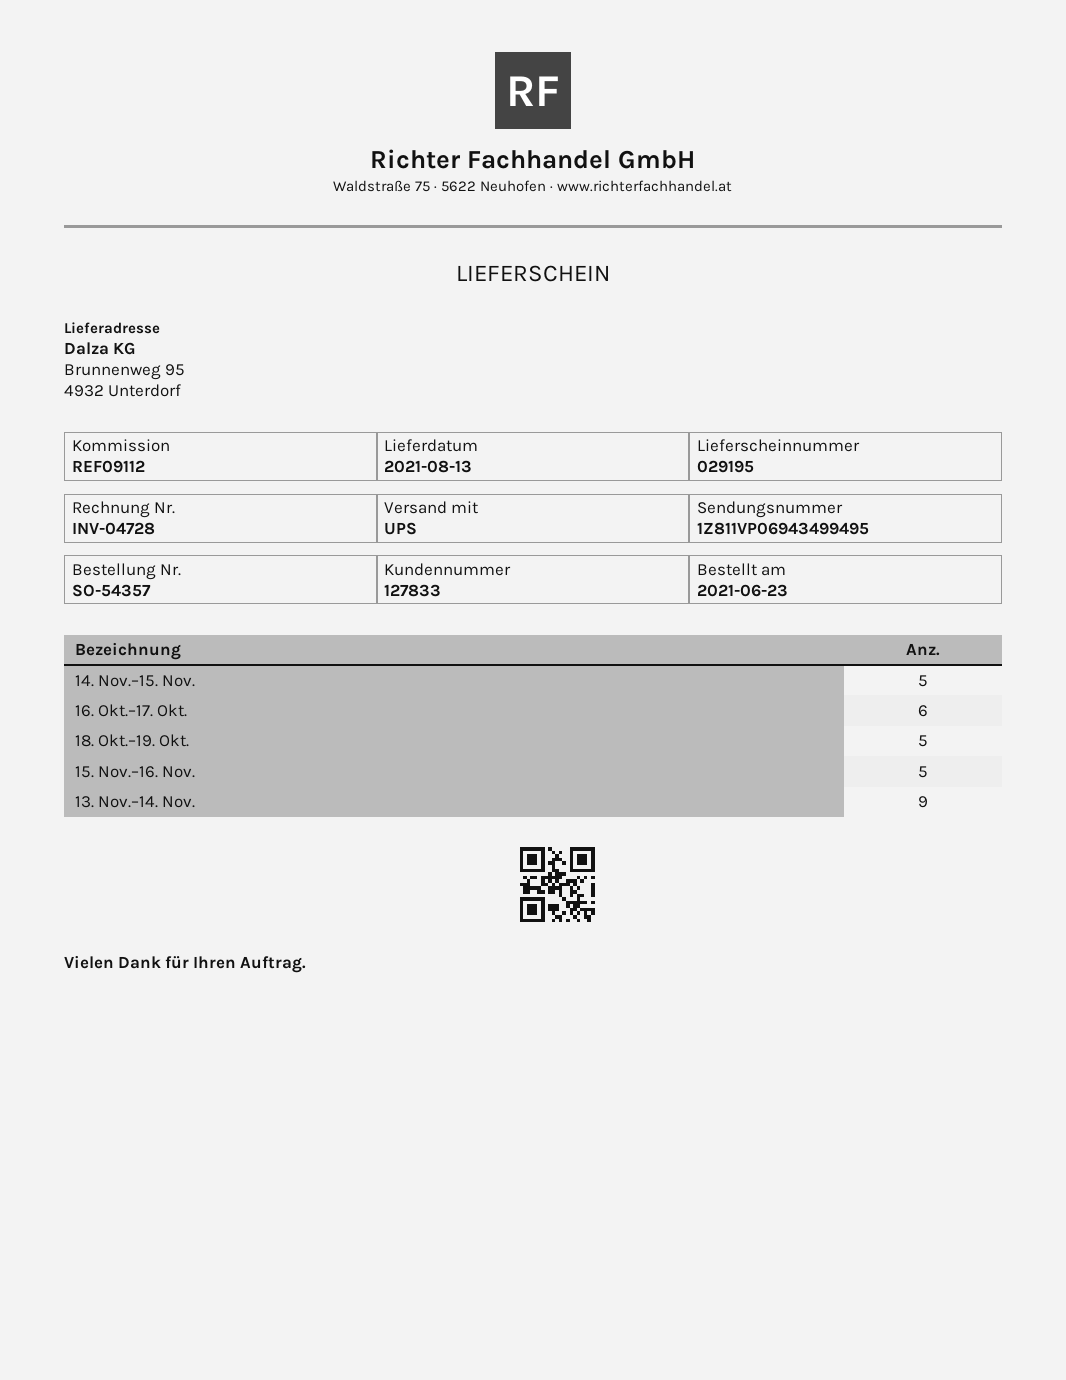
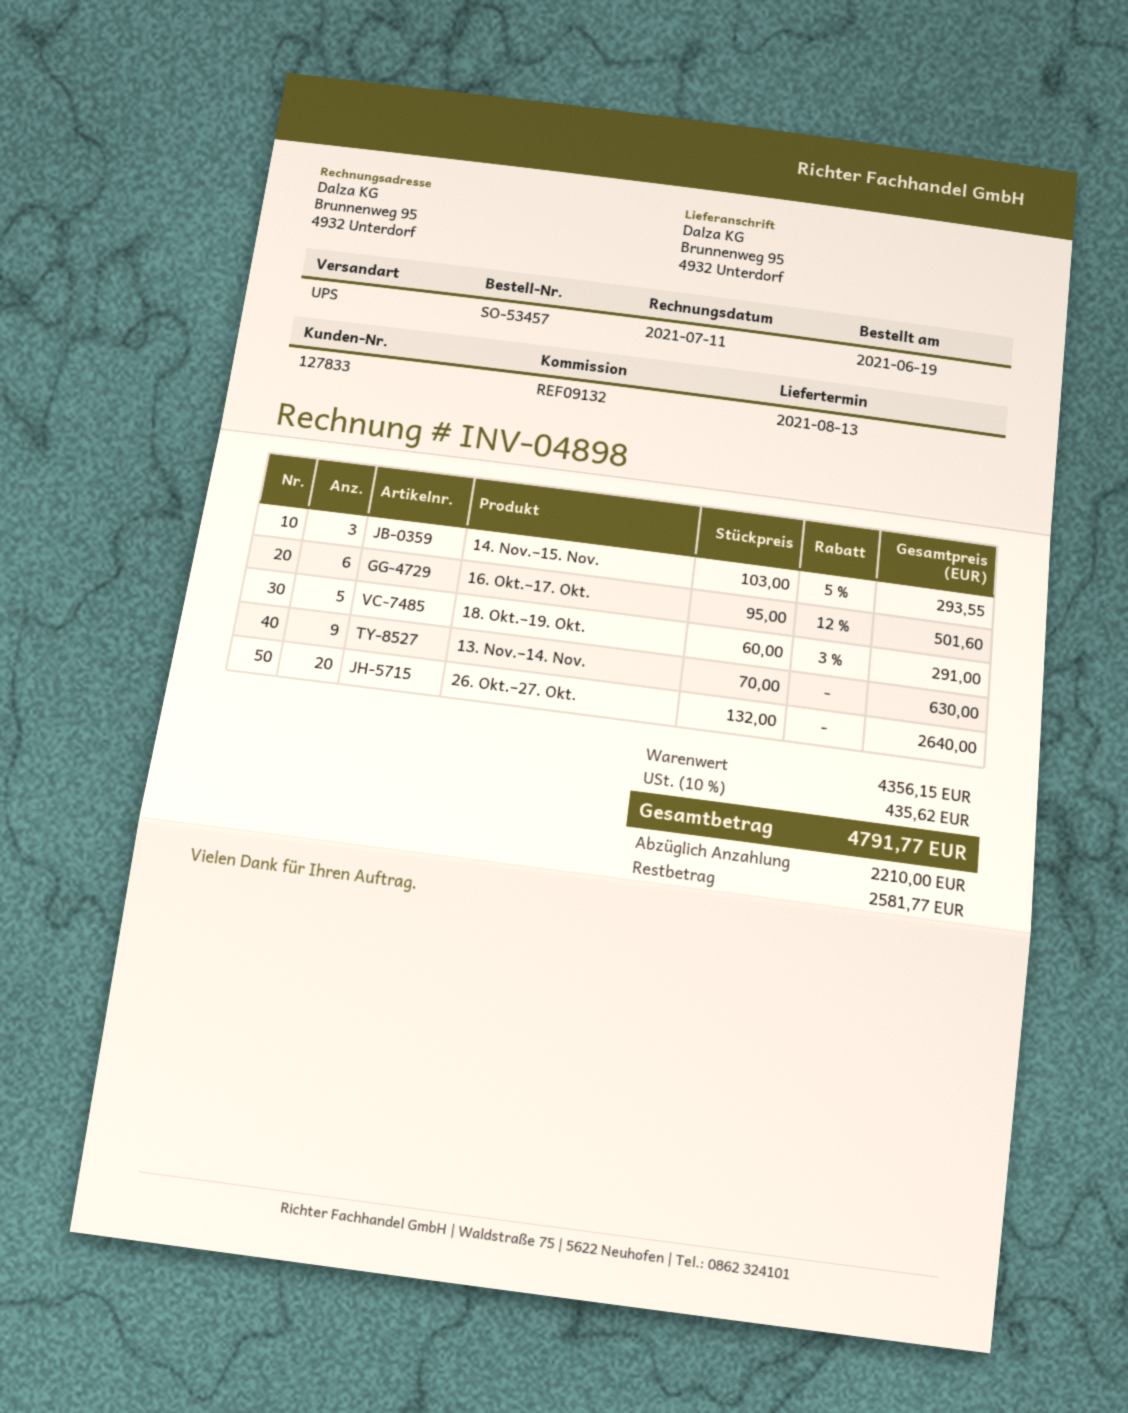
order number: SO-54357 -> SO-53457
order date: 2021-06-23 -> 2021-06-19
invoice number: INV-04728 -> INV-04898
reference: REF09112 -> REF09132
14. Nov.–15. Nov.: 5 -> 3
15. Nov.–16. Nov.: 5 -> none
26. Okt.–27. Okt.: none -> 20

